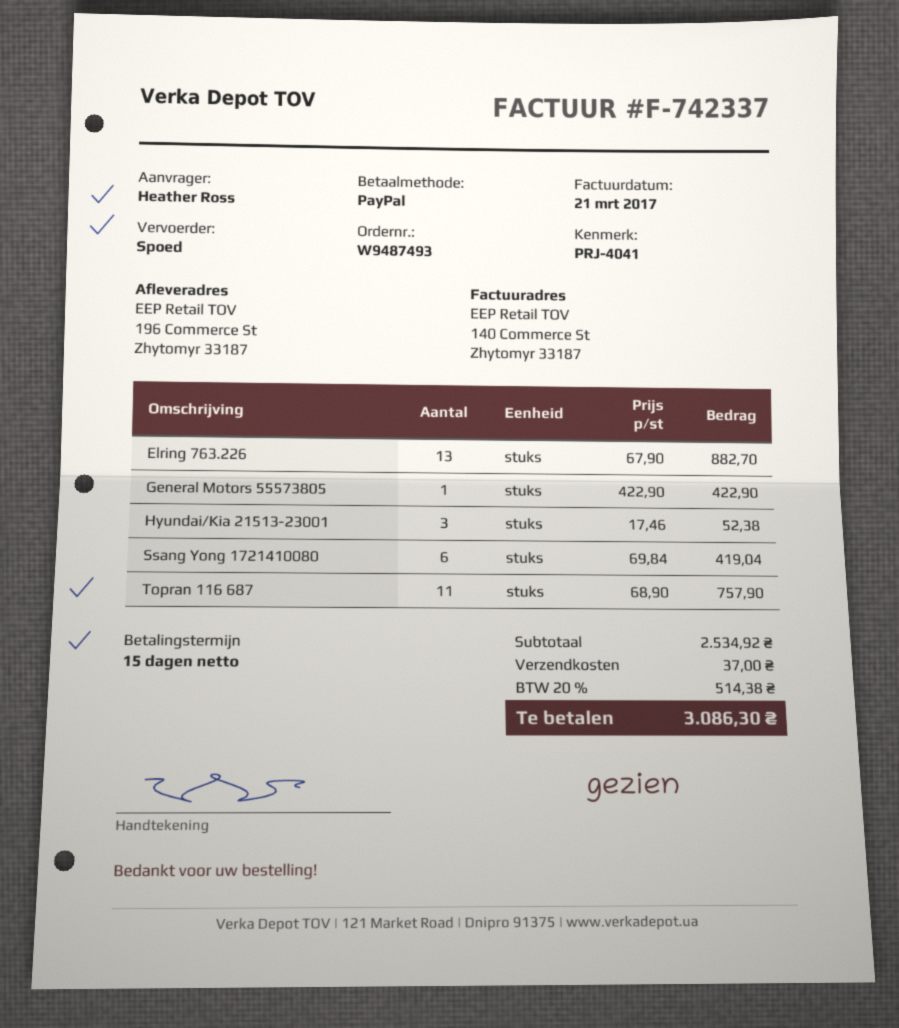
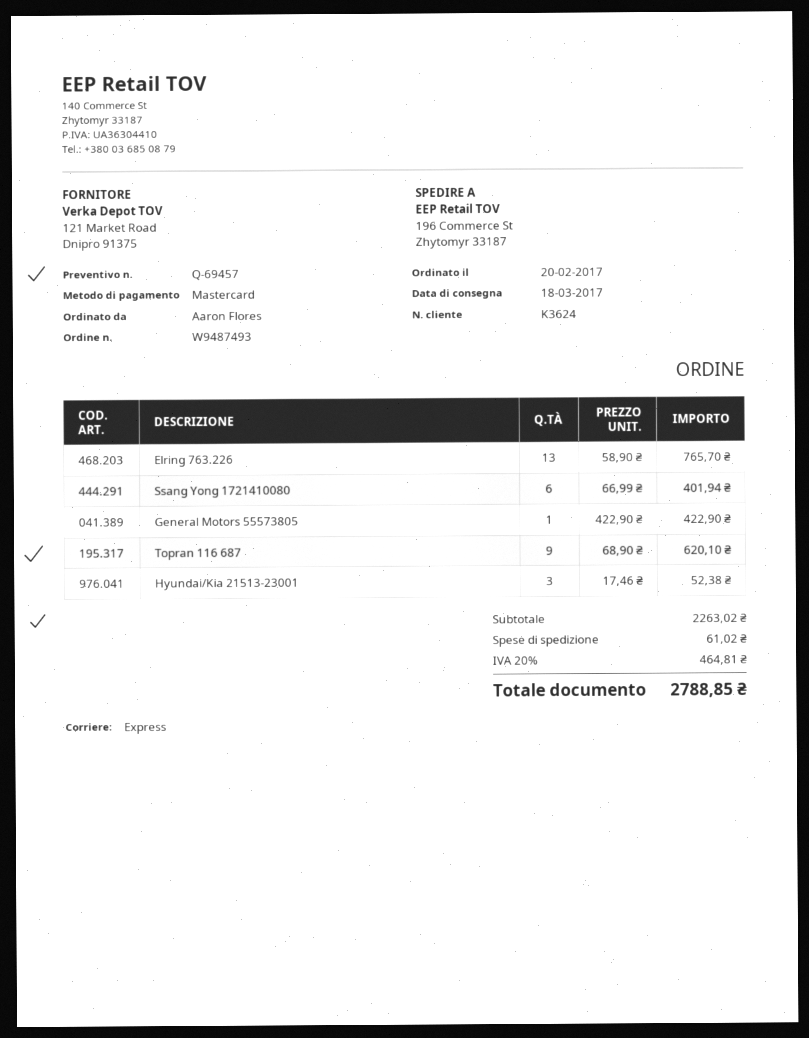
ordered by: Heather Ross -> Aaron Flores
payment method: PayPal -> Mastercard
Elring 763.226: 13 x 67.90 = 882.70 -> 13 x 58.90 = 765.70
Ssang Yong 1721410080: 6 x 69.84 = 419.04 -> 6 x 66.99 = 401.94
Topran 116 687: 11 x 68.90 = 757.90 -> 9 x 68.90 = 620.10
subtotal: 2534.92 -> 2263.02
shipping: 37.00 -> 61.02
tax: 20% = 514.38 -> 20% = 464.81
total: 3086.30 -> 2788.85

